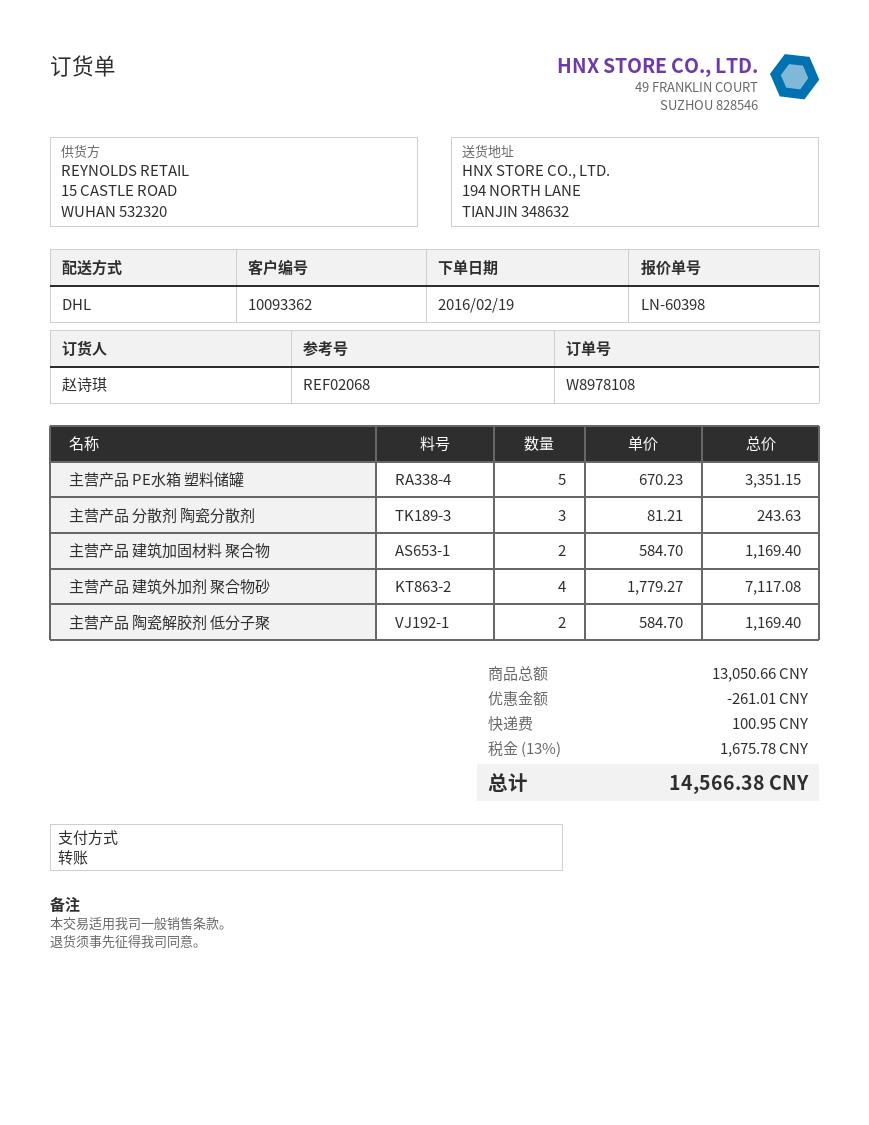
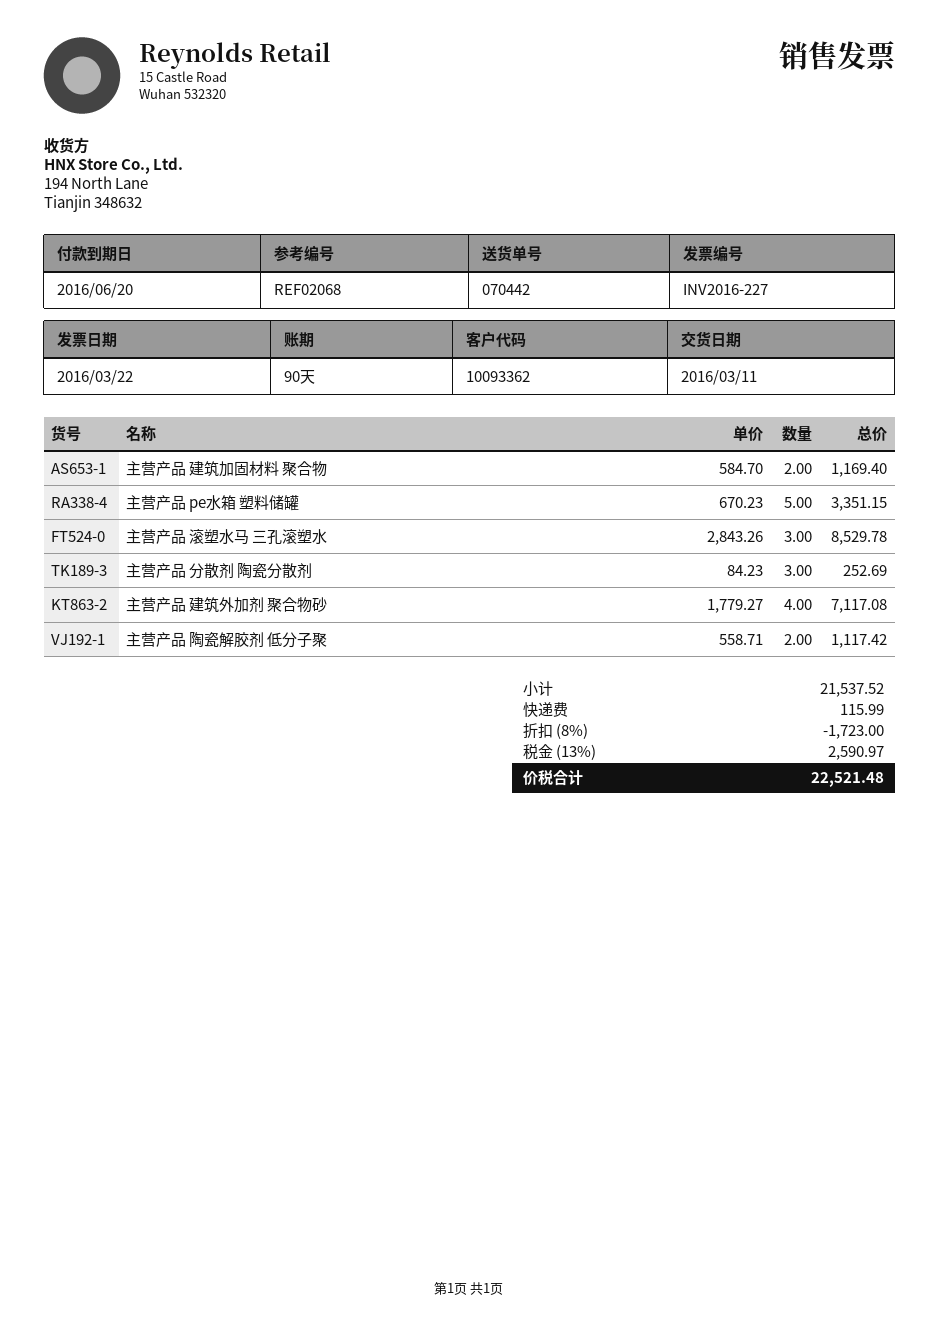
主营产品 分散剂 陶瓷分散剂: 3 x 81.21 = 243.63 -> 3 x 84.23 = 252.69
主营产品 陶瓷解胶剂 低分子聚: 2 x 584.70 = 1169.40 -> 2 x 558.71 = 1117.42
主营产品 滚塑水马 三孔滚塑水: none -> 3 x 2843.26 = 8529.78
subtotal: 13050.66 -> 21537.52
discount: 261.01 -> 1723.00
shipping: 100.95 -> 115.99
tax: 13% = 1675.78 -> 13% = 2590.97
total: 14566.38 -> 22521.48

